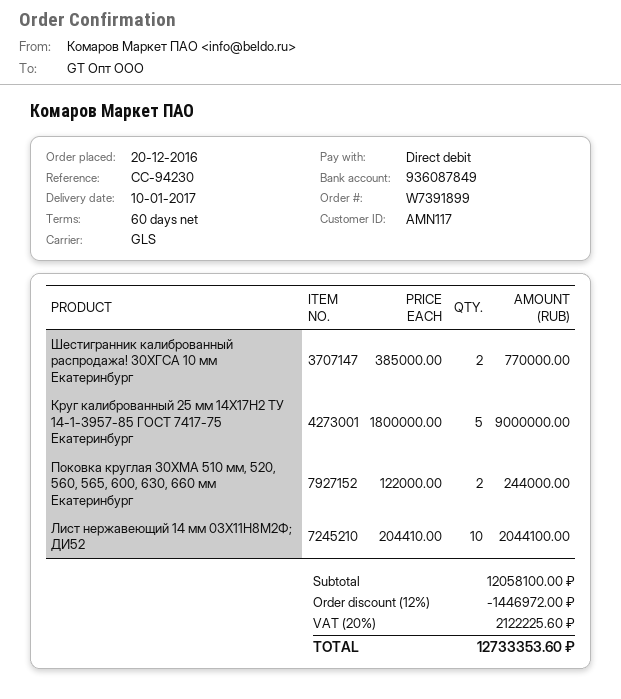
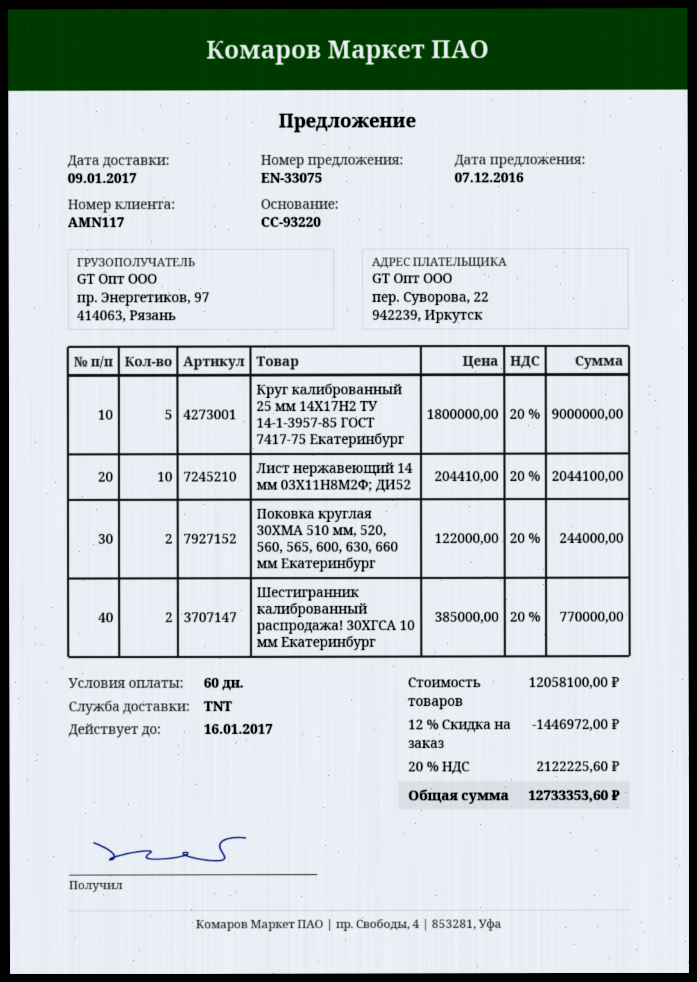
delivery date: 2017-01-10 -> 2017-01-09
reference: CC-94230 -> CC-93220
shipping method: GLS -> TNT

